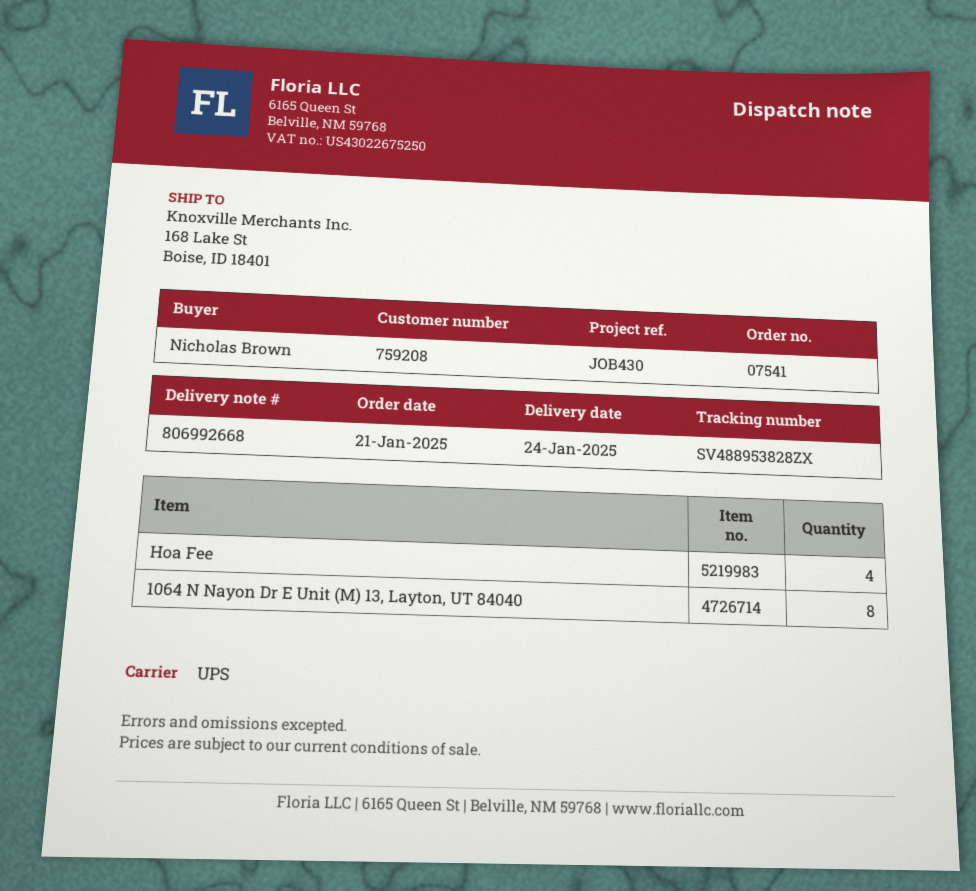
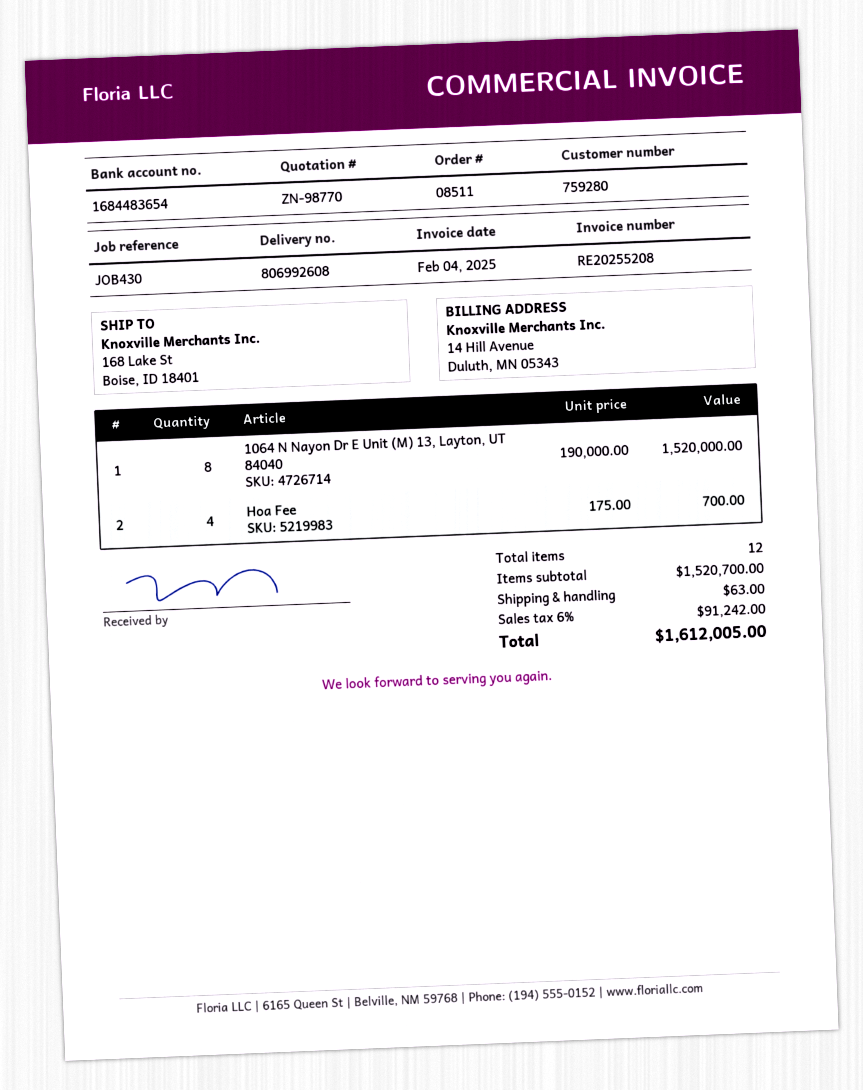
order number: 07541 -> 08511
delivery note number: 806992668 -> 806992608
customer number: 759208 -> 759280

